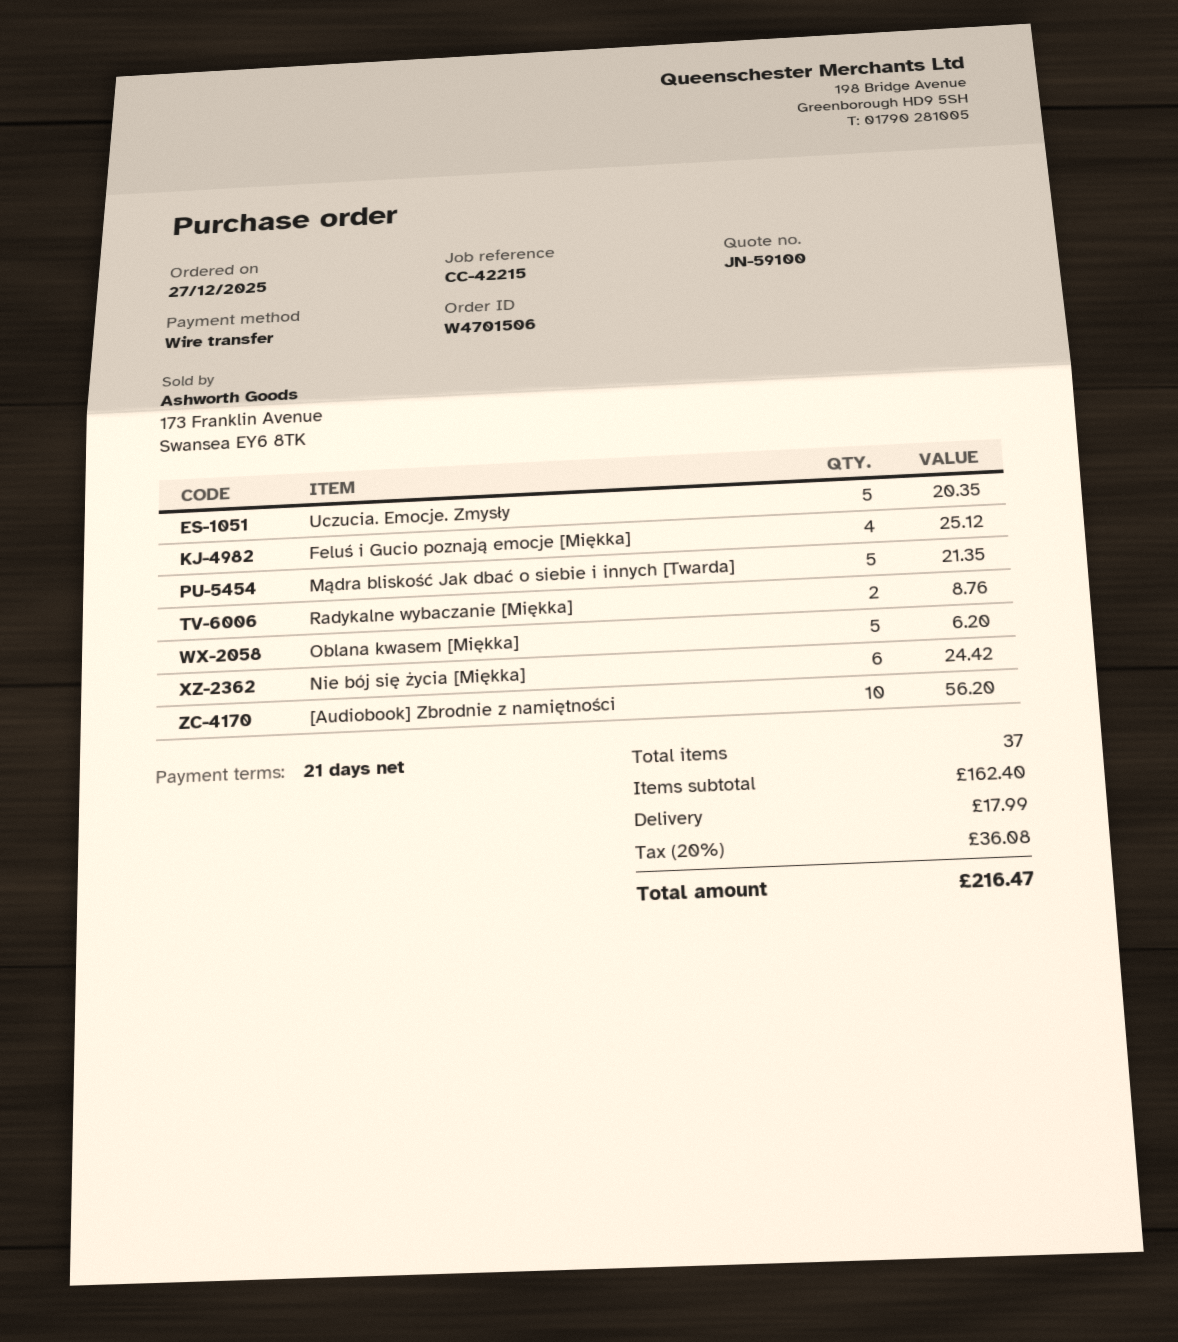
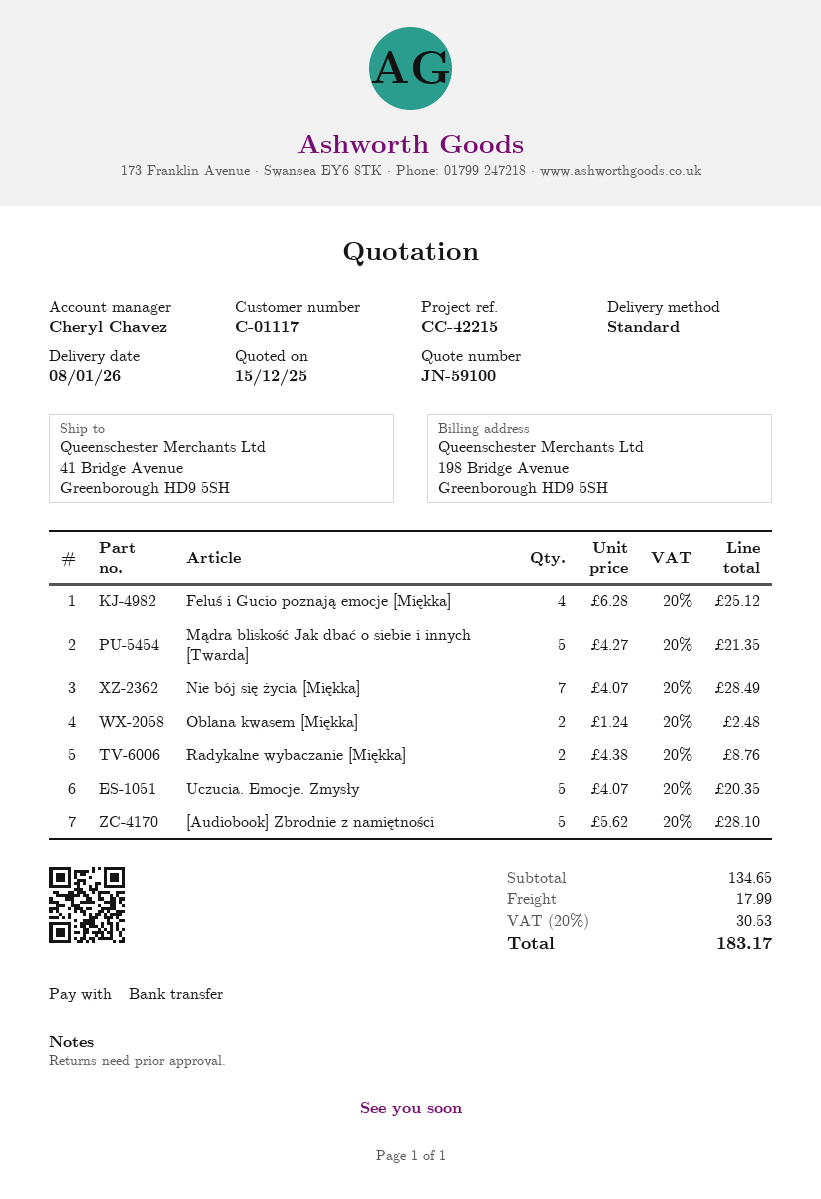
Oblana kwasem [Miękka]: 5 for 6.20 -> 2 for 2.48
Nie bój się życia [Miękka]: 6 for 24.42 -> 7 for 28.49
[Audiobook] Zbrodnie z namiętności: 10 for 56.20 -> 5 for 28.10
subtotal: 162.40 -> 134.65
tax: 20% = 36.08 -> 20% = 30.53
total: 216.47 -> 183.17

